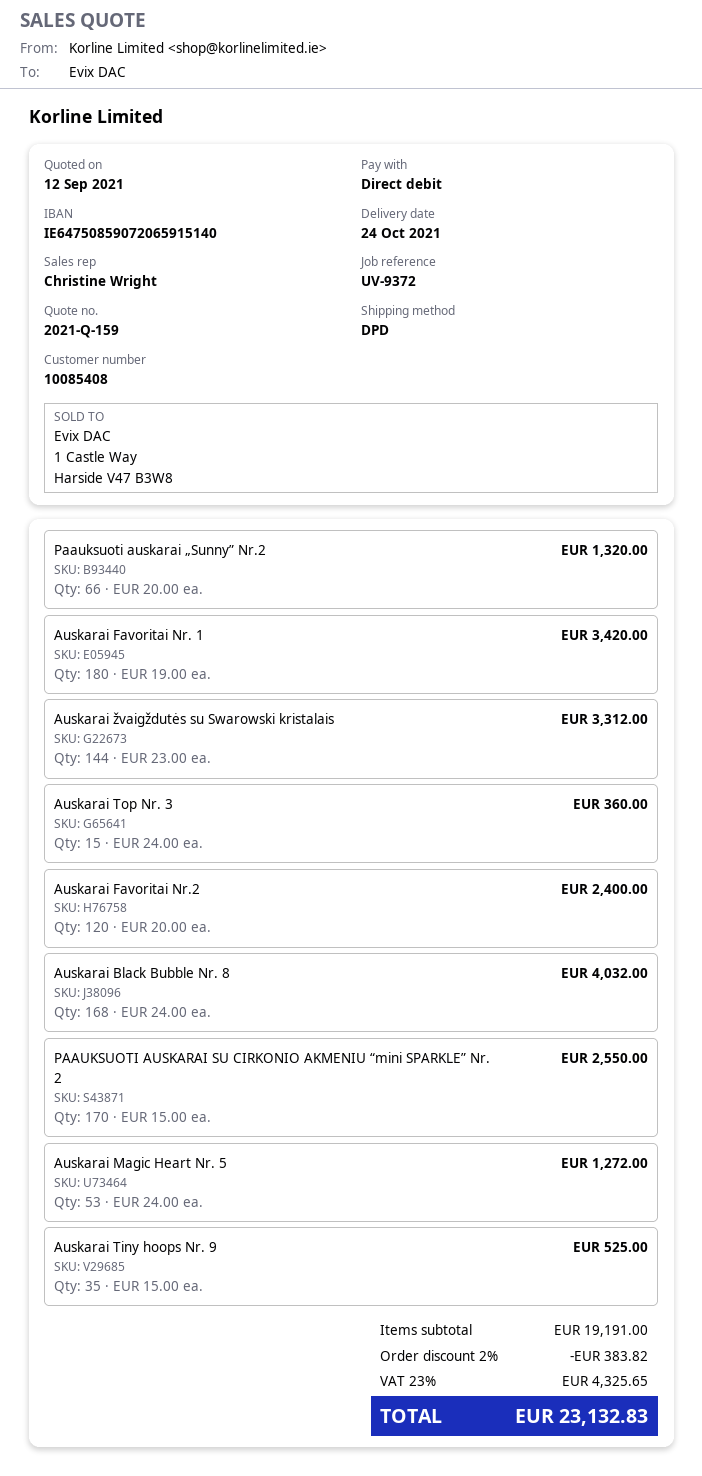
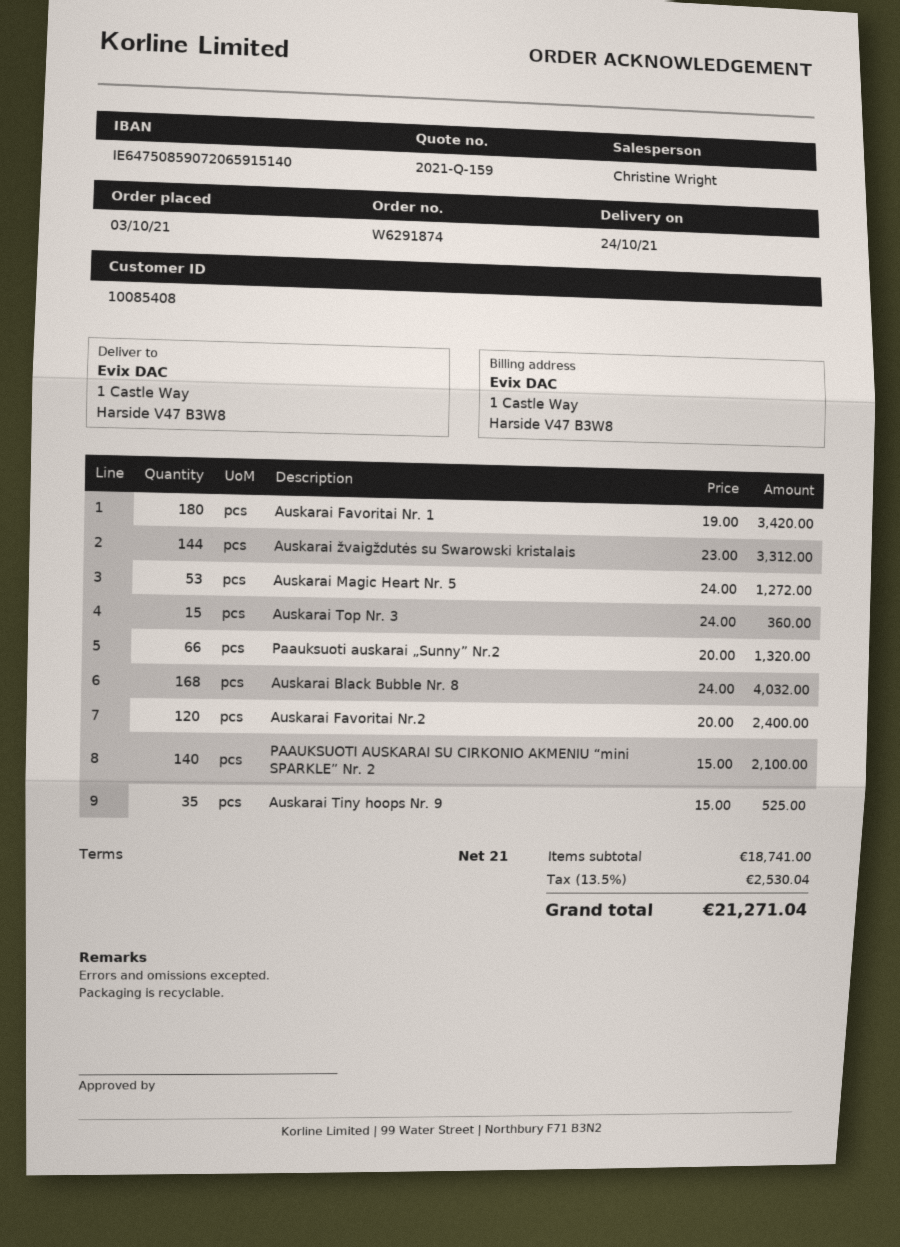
PAAUKSUOTI AUSKARAI SU CIRKONIO AKMENIU “mini SPARKLE” Nr. 2: 170 x 15.00 = 2550.00 -> 140 x 15.00 = 2100.00
subtotal: 19191.00 -> 18741.00
discount: 2% = 383.82 -> none
tax: 23% = 4325.65 -> 13.5% = 2530.04
total: 23132.83 -> 21271.04

